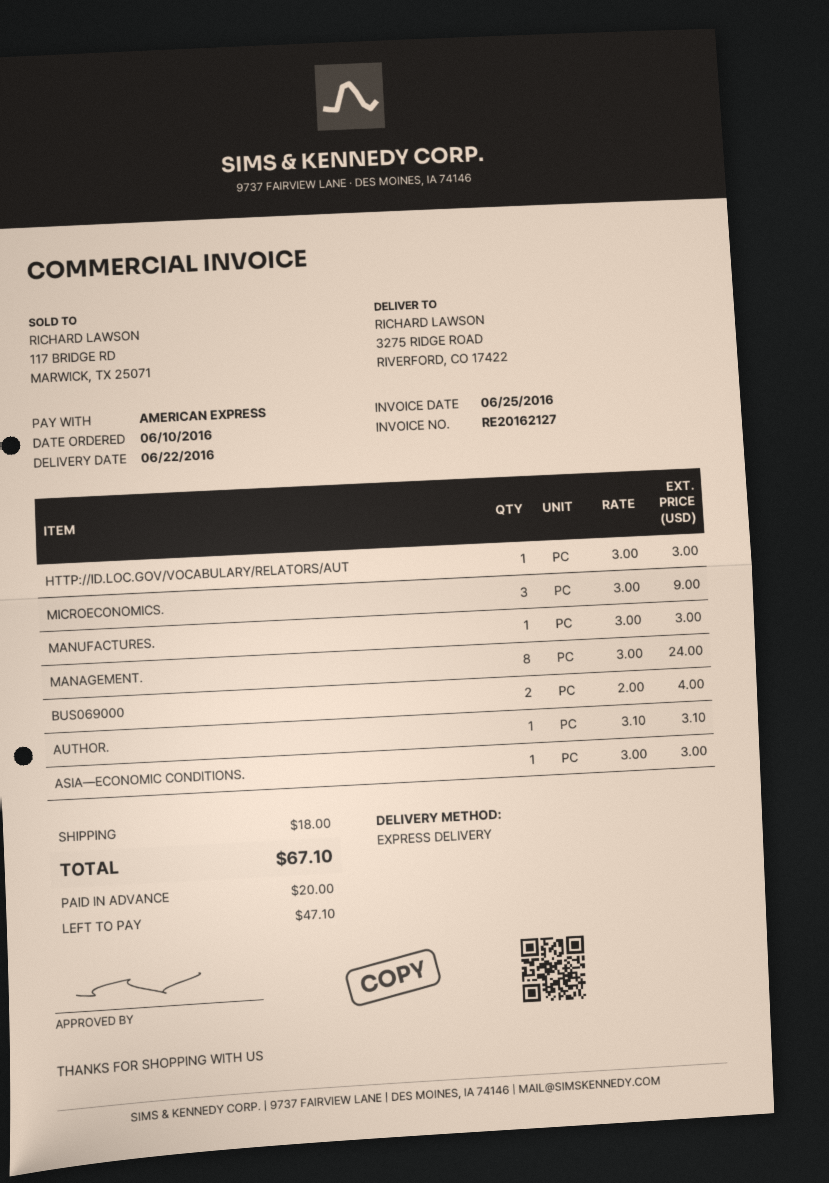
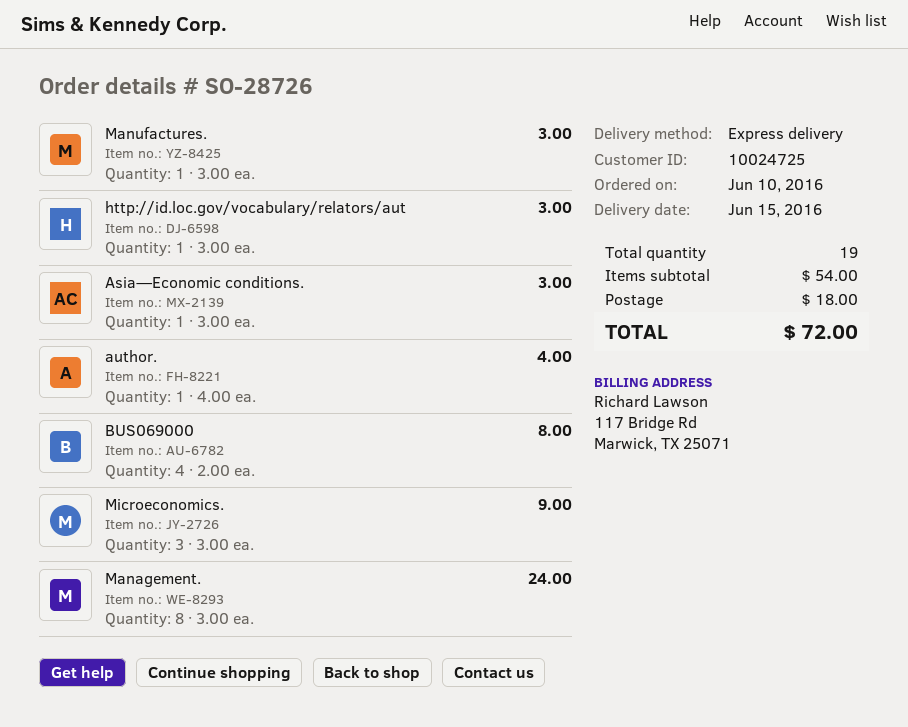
delivery date: 2016-06-22 -> 2016-06-15
BUS069000: 2 x 2.00 = 4.00 -> 4 x 2.00 = 8.00
AUTHOR.: 1 x 3.10 = 3.10 -> 1 x 4.00 = 4.00
total: 67.10 -> 72.00

